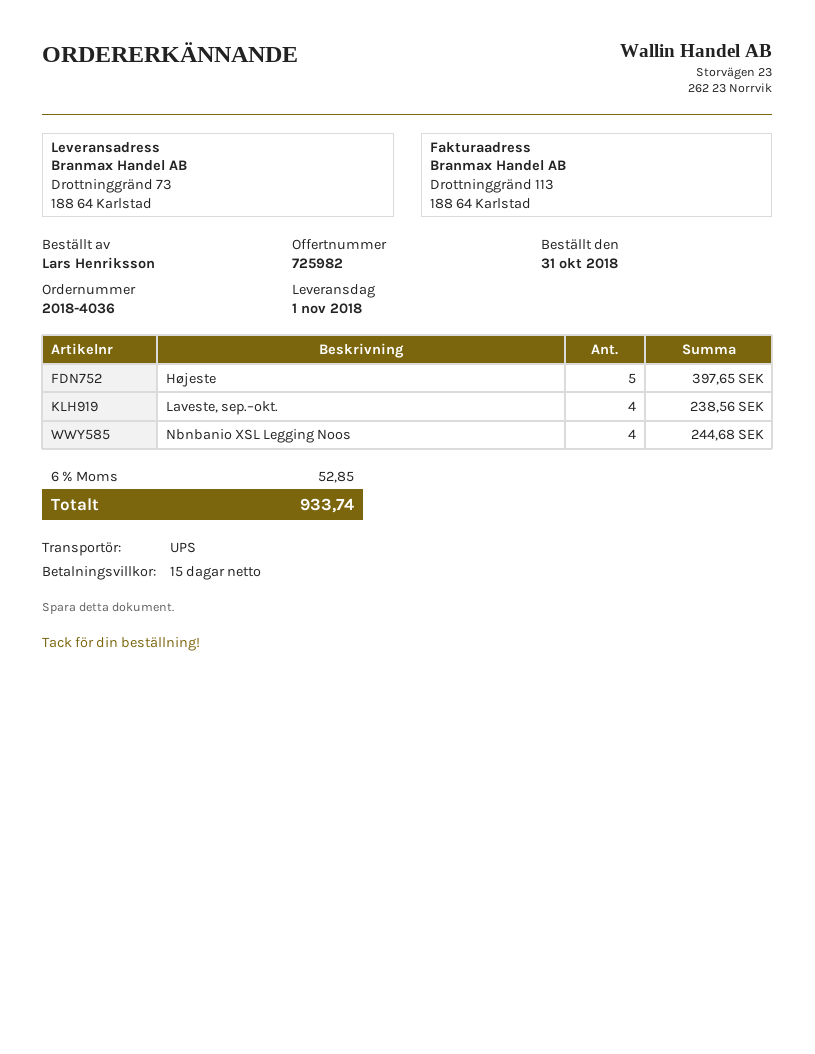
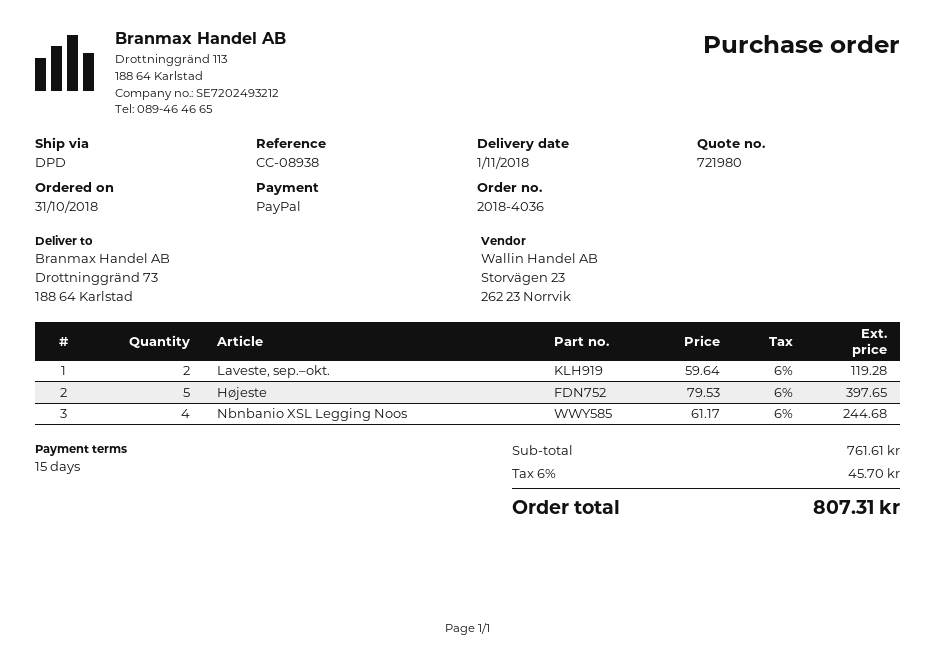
quote number: 725982 -> 721980
shipping method: UPS -> DPD
Laveste, sep.–okt.: 4 for 238.56 -> 2 for 119.28
tax: 6% = 52.85 -> 6% = 45.70
total: 933.74 -> 807.31

